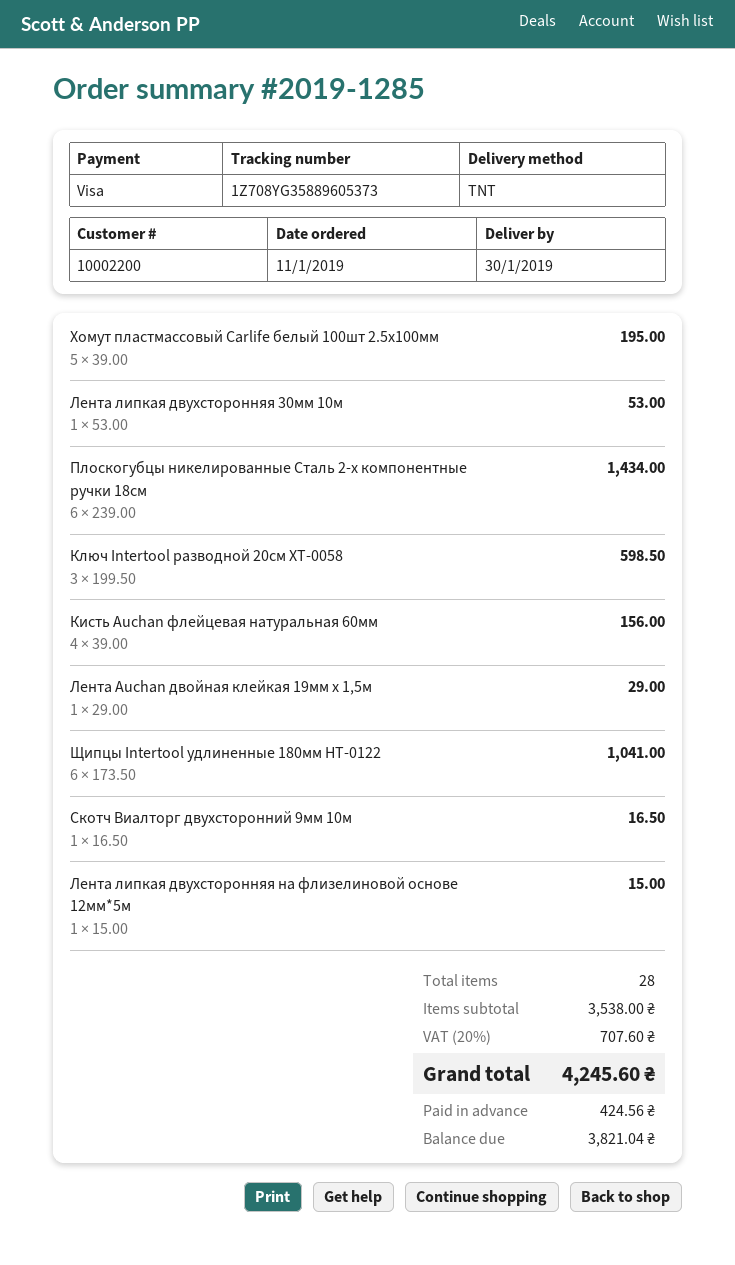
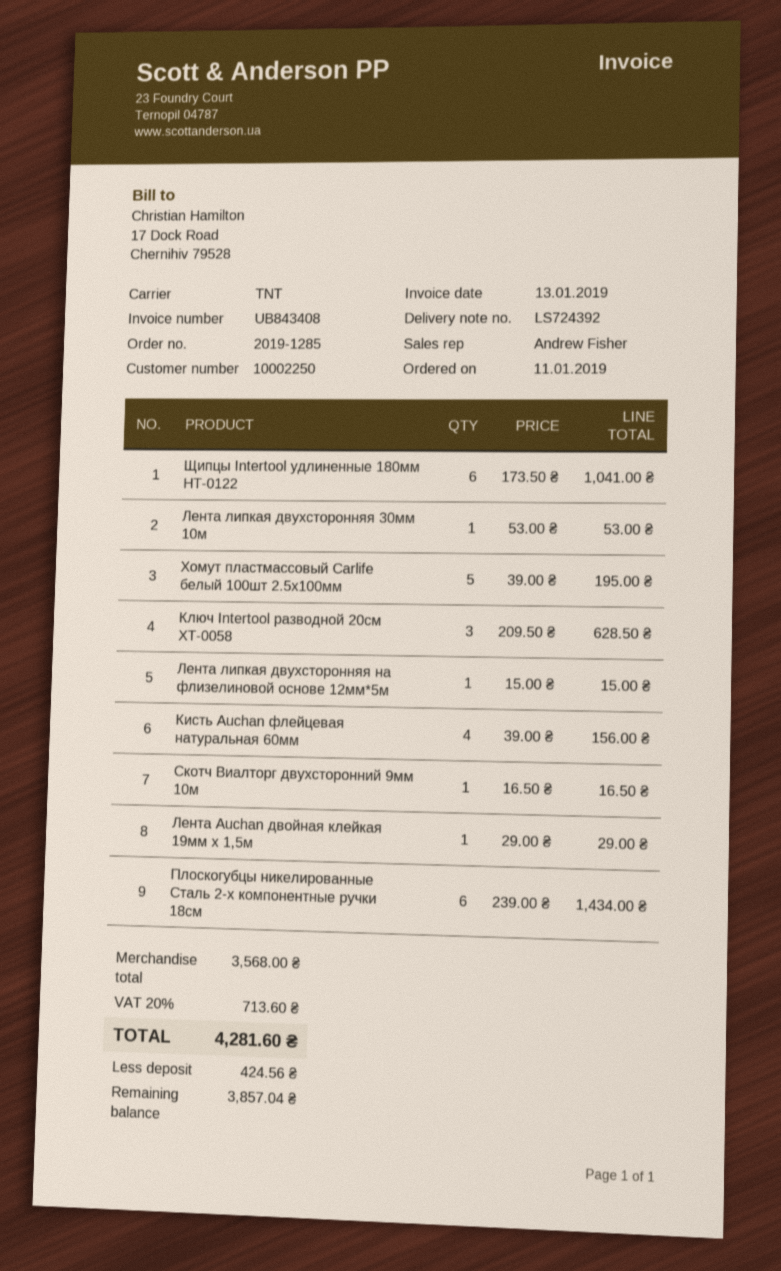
customer number: 10002200 -> 10002250
Ключ Intertool разводной 20см XT-0058: 3 x 199.50 = 598.50 -> 3 x 209.50 = 628.50
subtotal: 3538.00 -> 3568.00
tax: 20% = 707.60 -> 20% = 713.60
total: 4245.60 -> 4281.60
balance: 3821.04 -> 3857.04

